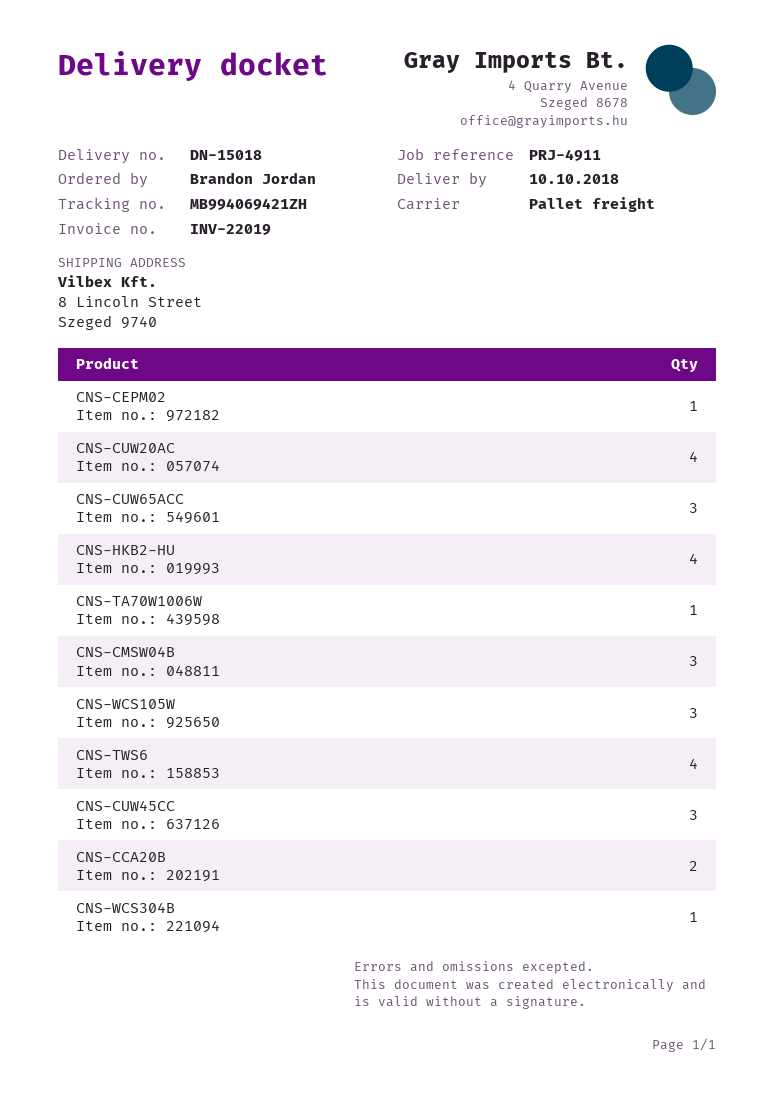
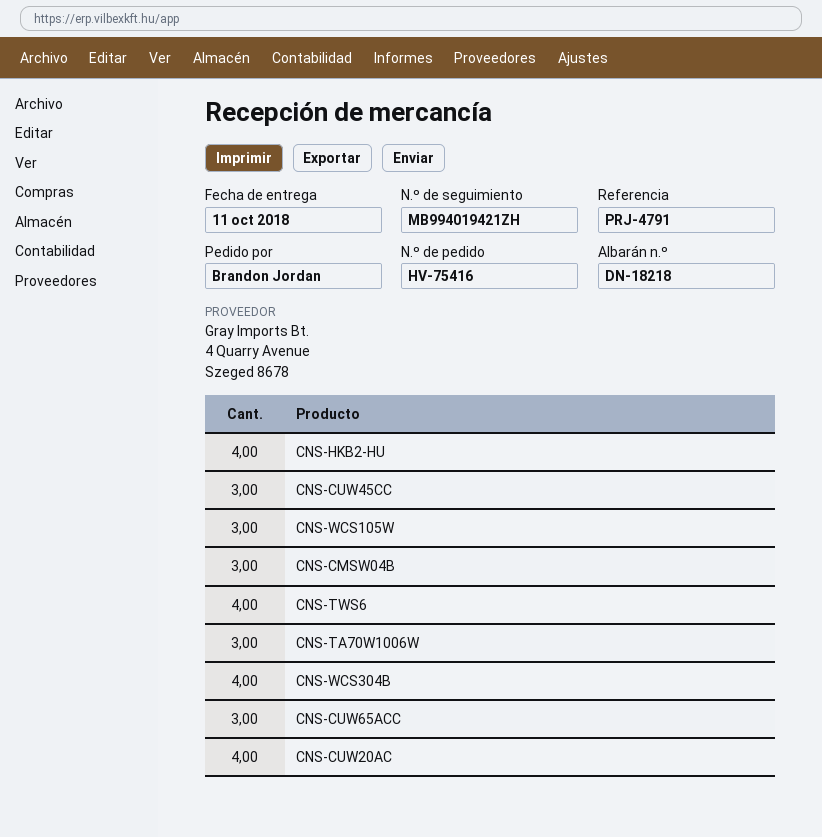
delivery note number: DN-15018 -> DN-18218
delivery date: 2018-10-10 -> 2018-10-11
reference: PRJ-4911 -> PRJ-4791
tracking number: MB994069421ZH -> MB994019421ZH
CNS-CEPM02: 1 -> none
CNS-TA70W1006W: 1 -> 3
CNS-CCA20B: 2 -> none
CNS-WCS304B: 1 -> 4

